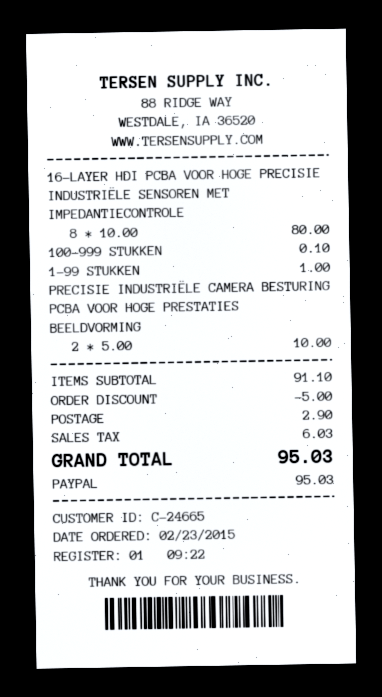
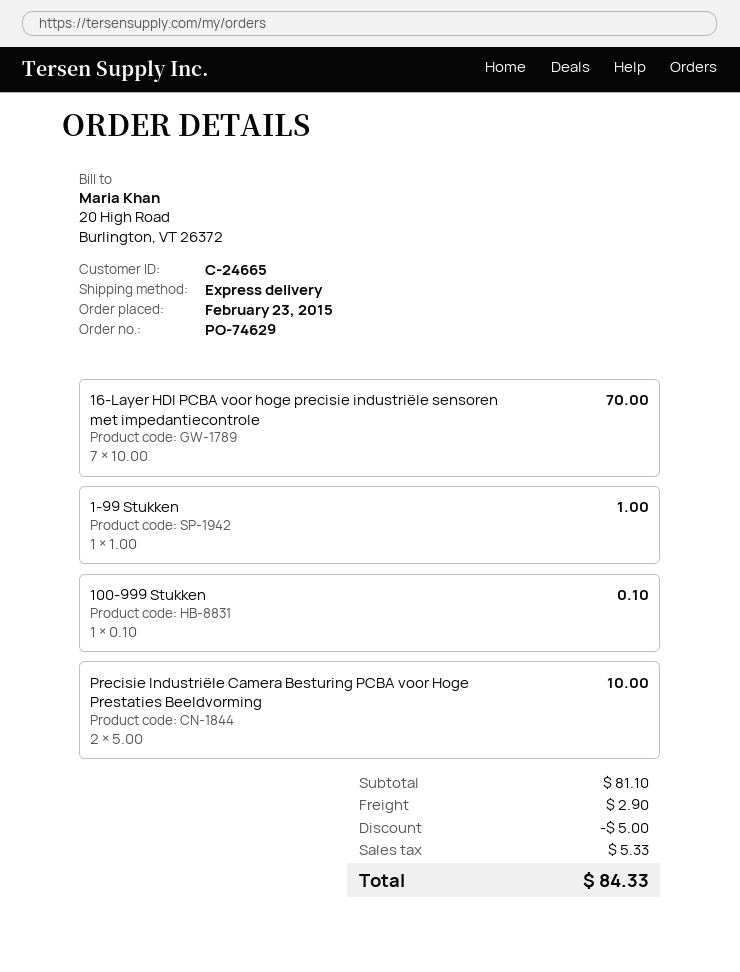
16-LAYER HDI PCBA VOOR HOGE PRECISIE INDUSTRIËLE SENSOREN MET IMPEDANTIECONTROLE: 8 x 10.00 = 80.00 -> 7 x 10.00 = 70.00
subtotal: 91.10 -> 81.10
tax: 6.03 -> 5.33
total: 95.03 -> 84.33

